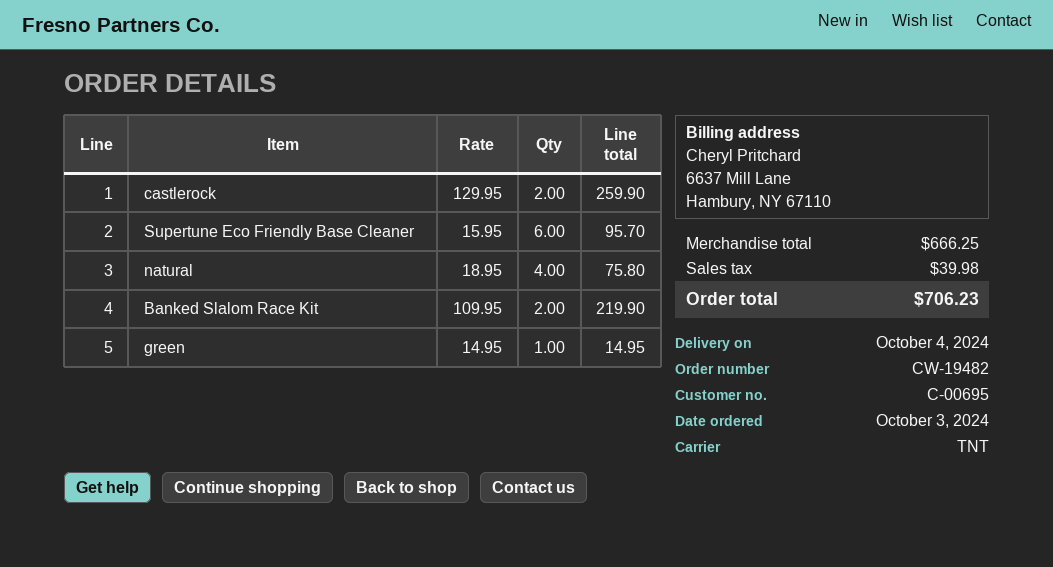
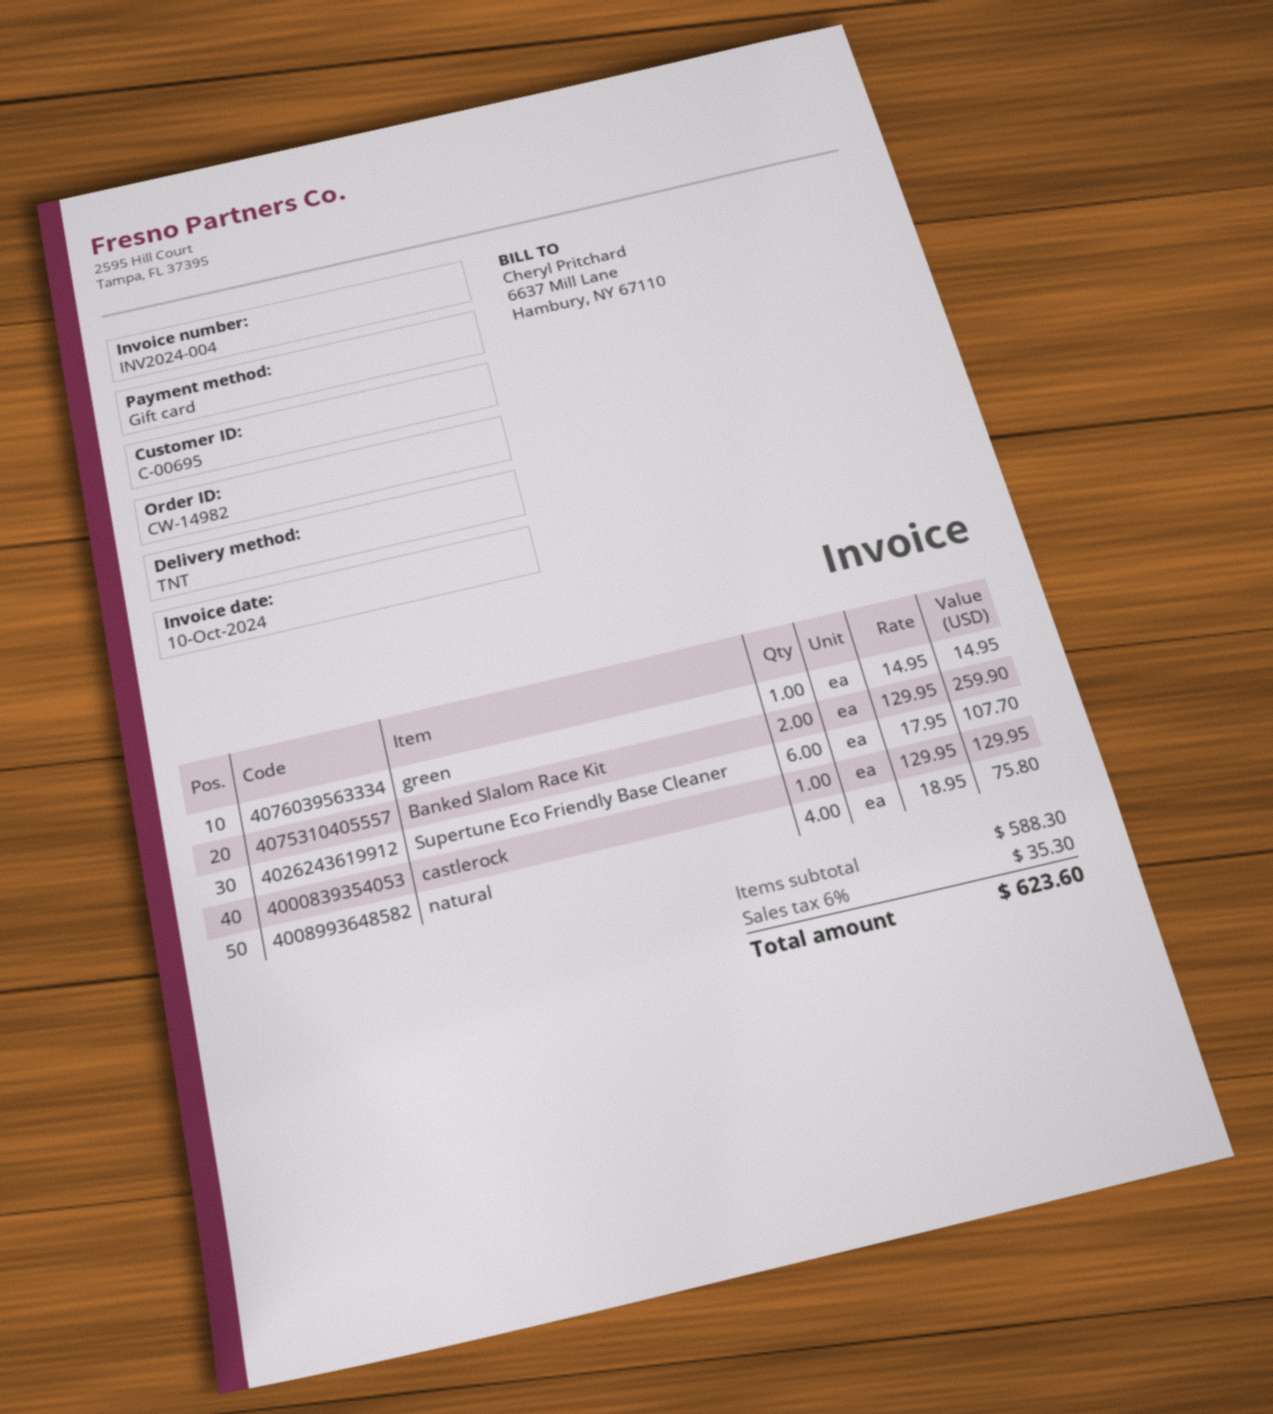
order number: CW-19482 -> CW-14982
castlerock: 2 x 129.95 = 259.90 -> 1 x 129.95 = 129.95
Supertune Eco Friendly Base Cleaner: 6 x 15.95 = 95.70 -> 6 x 17.95 = 107.70
Banked Slalom Race Kit: 2 x 109.95 = 219.90 -> 2 x 129.95 = 259.90
subtotal: 666.25 -> 588.30
tax: 39.98 -> 35.30
total: 706.23 -> 623.60

